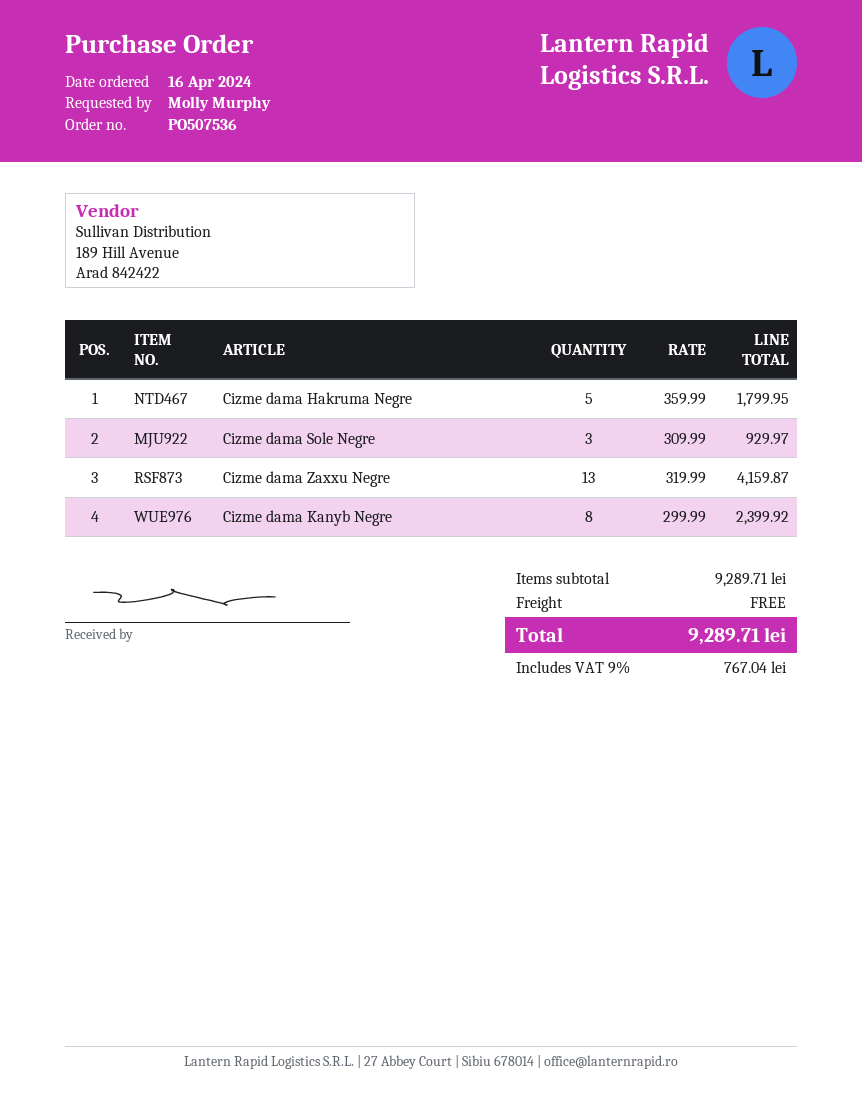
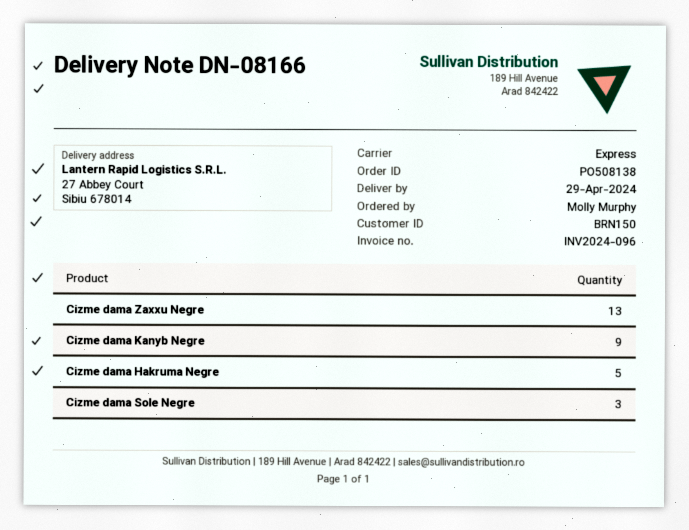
order number: PO507536 -> PO508138
Cizme dama Kanyb Negre: 8 -> 9

